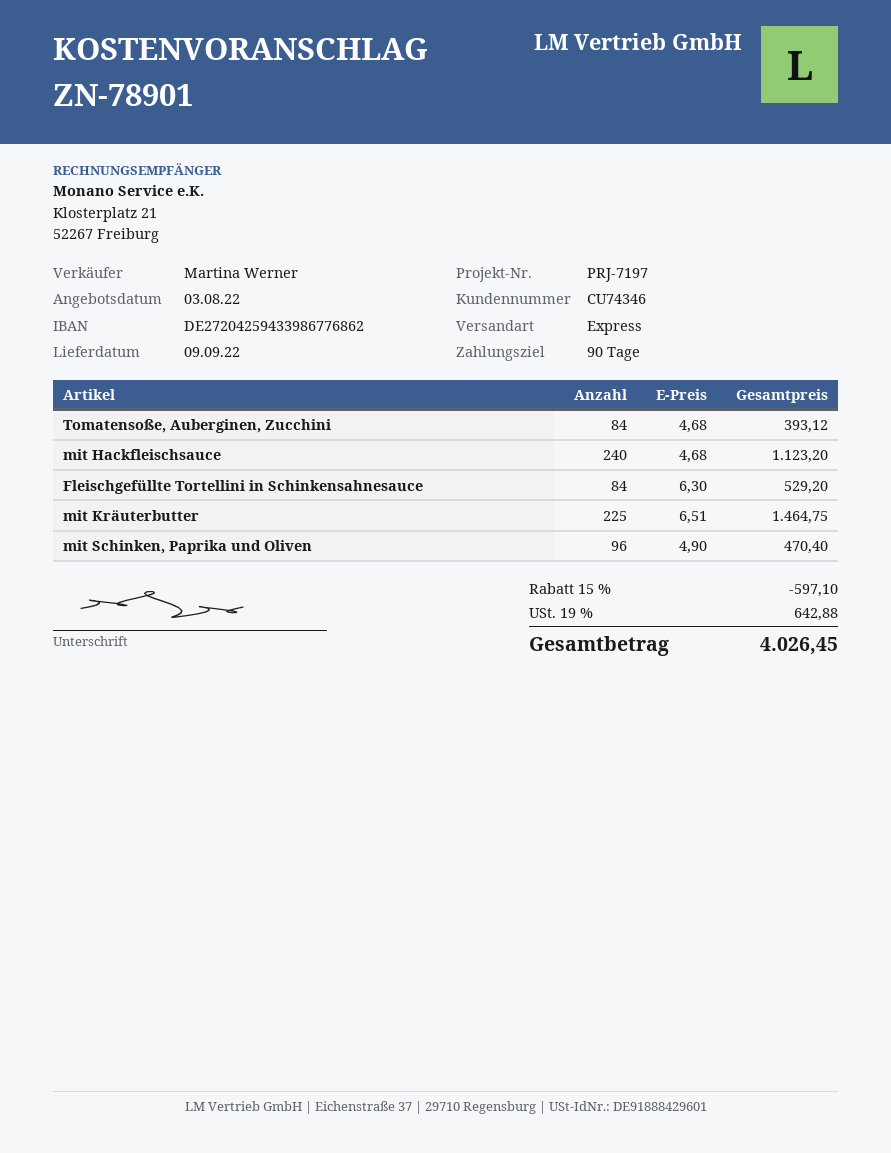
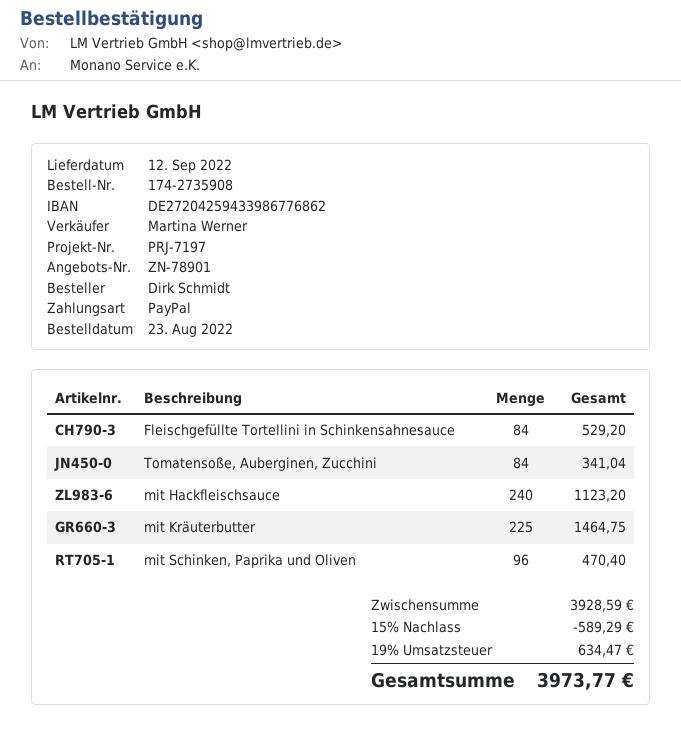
delivery date: 2022-09-09 -> 2022-09-12
Tomatensoße, Auberginen, Zucchini: 84 for 393.12 -> 84 for 341.04
discount: 15% = 597.10 -> 15% = 589.29
tax: 19% = 642.88 -> 19% = 634.47
total: 4026.45 -> 3973.77

